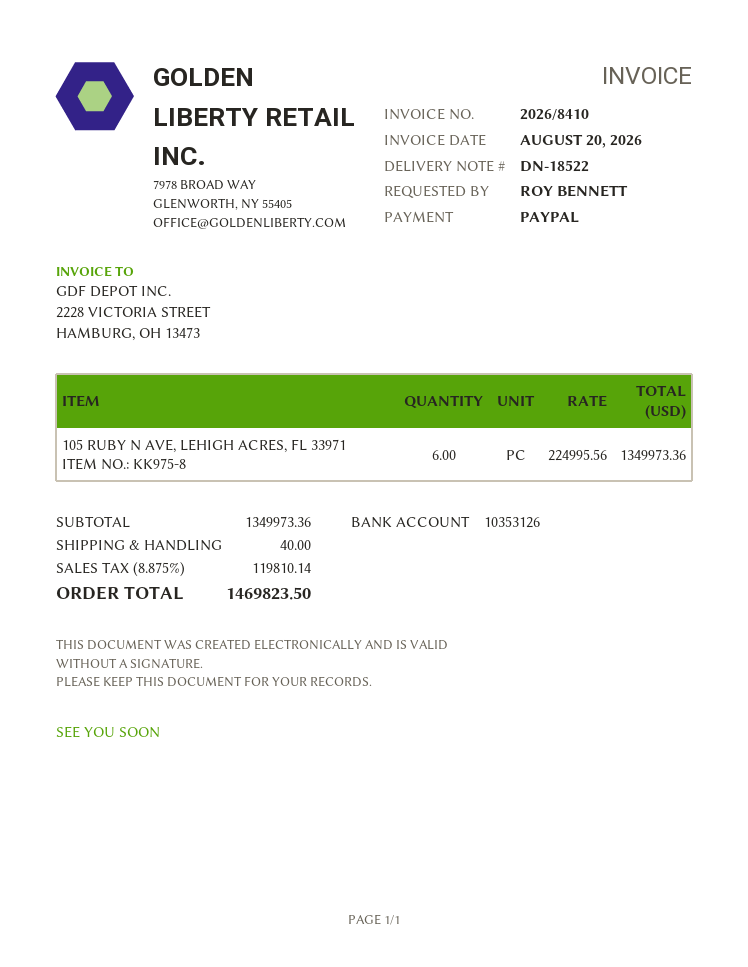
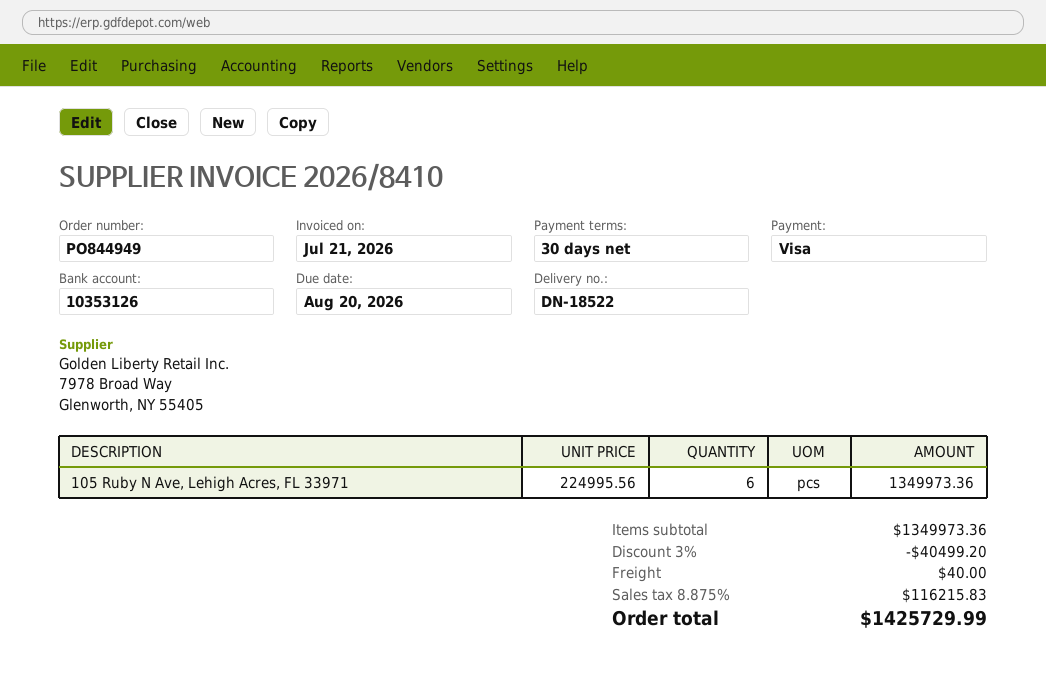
invoice date: 2026-08-20 -> 2026-07-21
payment method: PayPal -> Visa
discount: none -> 3% = 40499.20
tax: 8.875% = 119810.14 -> 8.875% = 116215.83
total: 1469823.50 -> 1425729.99

